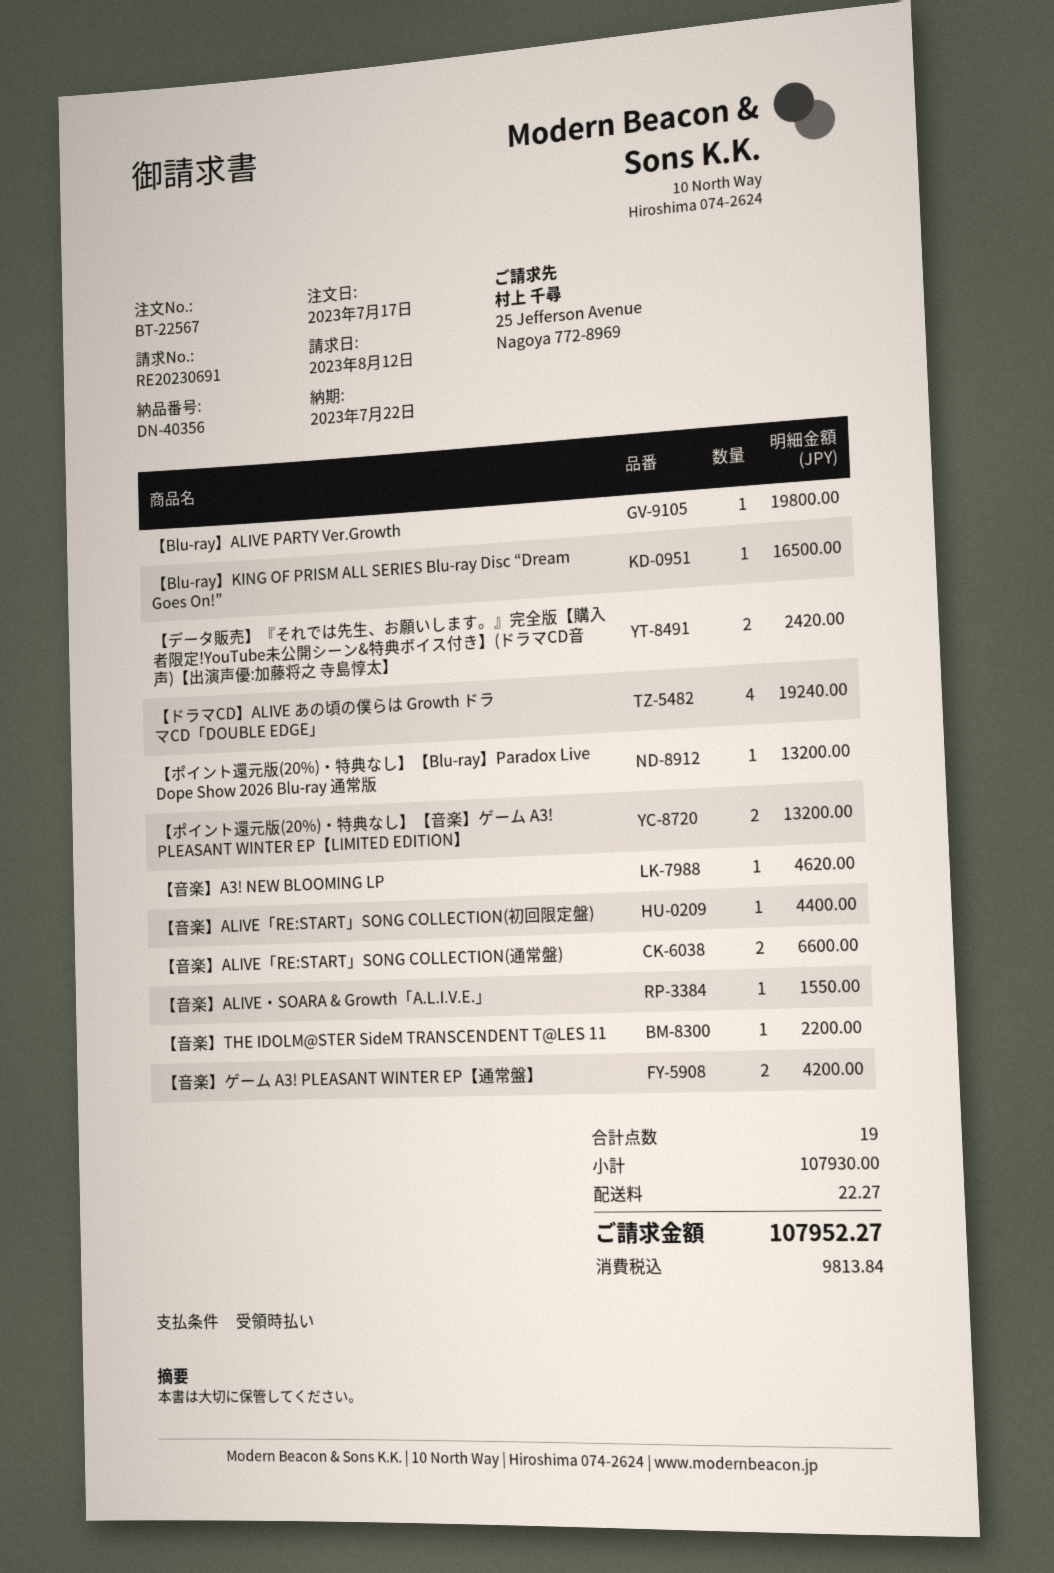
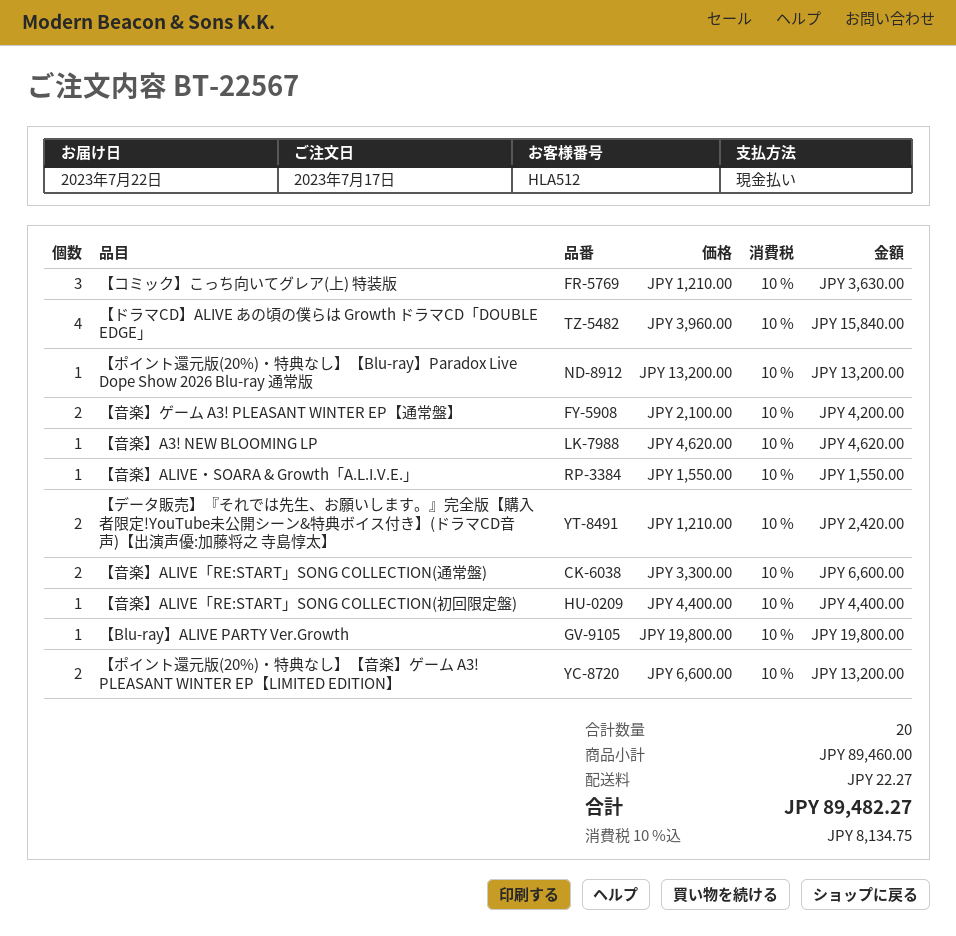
【Blu-ray】KING OF PRISM ALL SERIES Blu-ray Disc “Dream Goes On!”: 1 for 16500.00 -> none
【ドラマCD】ALIVE あの頃の僕らは Growth ドラマCD「DOUBLE EDGE」: 4 for 19240.00 -> 4 for 15840.00
【音楽】THE IDOLM@STER SideM TRANSCENDENT T@LES 11: 1 for 2200.00 -> none
【コミック】こっち向いてグレア(上) 特装版: none -> 3 for 3630.00
total quantity: 19 -> 20
subtotal: 107930.00 -> 89460.00
tax: 9813.84 -> 8134.75
total: 107952.27 -> 89482.27

